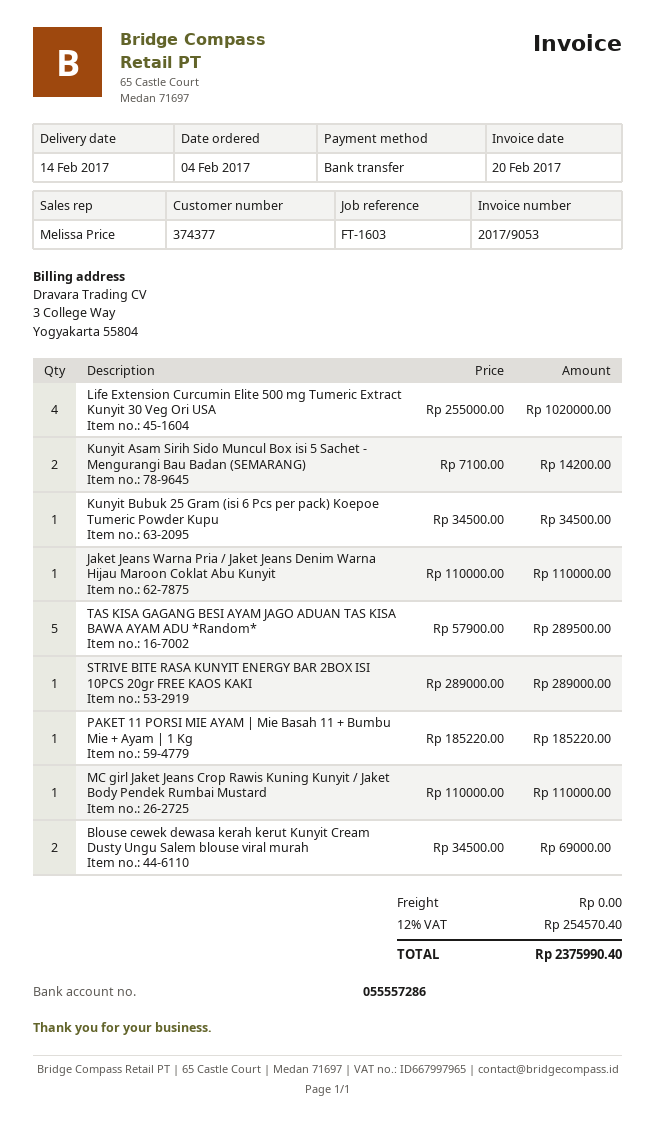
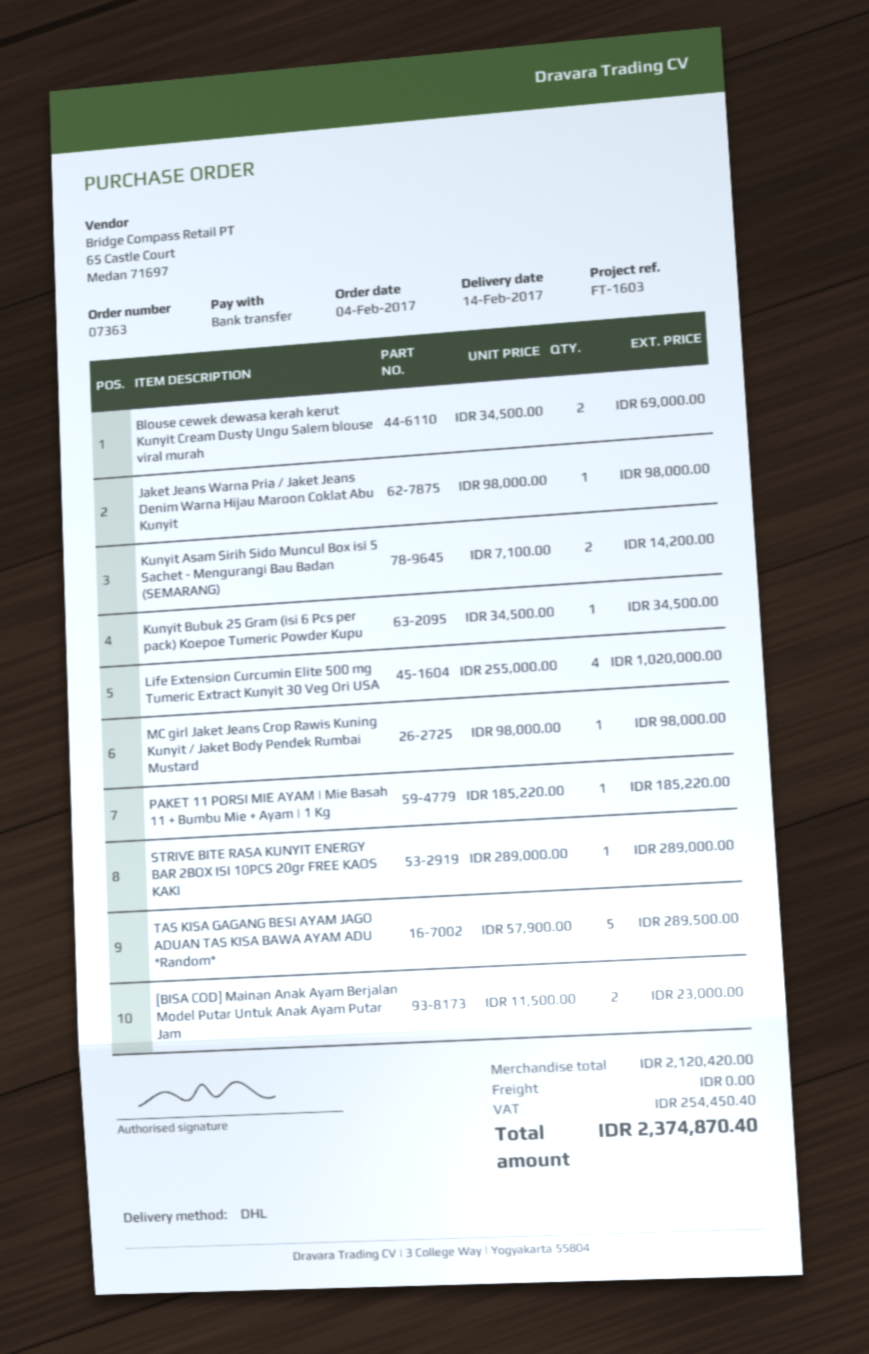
Jaket Jeans Warna Pria / Jaket Jeans Denim Warna Hijau Maroon Coklat Abu Kunyit: 1 x 110000.00 = 110000.00 -> 1 x 98000.00 = 98000.00
MC girl Jaket Jeans Crop Rawis Kuning Kunyit / Jaket Body Pendek Rumbai Mustard: 1 x 110000.00 = 110000.00 -> 1 x 98000.00 = 98000.00
[BISA COD] Mainan Anak Ayam Berjalan Model Putar Untuk Anak Ayam Putar Jam: none -> 2 x 11500.00 = 23000.00
tax: 254570.40 -> 254450.40
total: 2375990.40 -> 2374870.40

